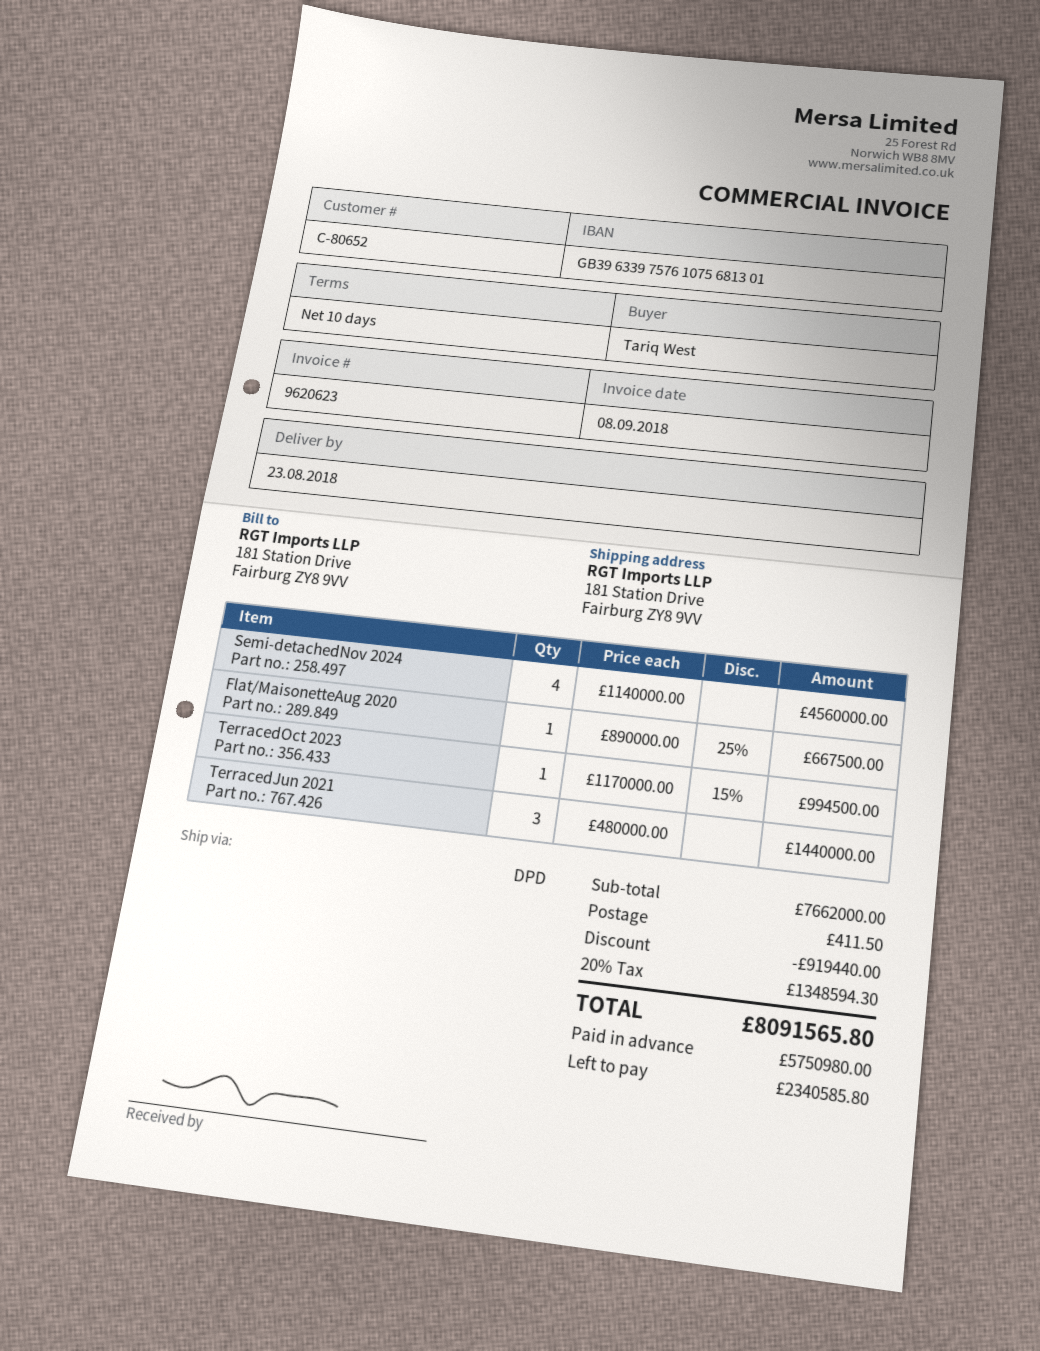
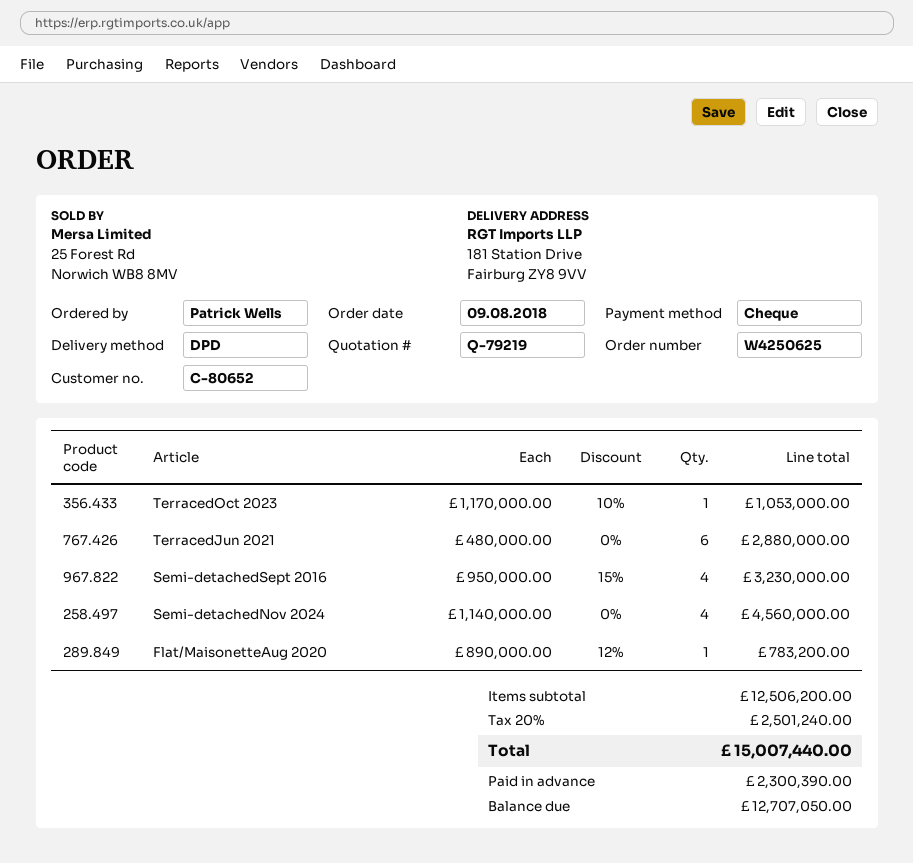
ordered by: Tariq West -> Patrick Wells
Flat/MaisonetteAug 2020: 1 x 890000.00 - 25% = 667500.00 -> 1 x 890000.00 - 12% = 783200.00
TerracedOct 2023: 1 x 1170000.00 - 15% = 994500.00 -> 1 x 1170000.00 - 10% = 1053000.00
TerracedJun 2021: 3 x 480000.00 = 1440000.00 -> 6 x 480000.00 = 2880000.00
Semi-detachedSept 2016: none -> 4 x 950000.00 - 15% = 3230000.00
subtotal: 7662000.00 -> 12506200.00
discount: 919440.00 -> none
shipping: 411.50 -> none
tax: 20% = 1348594.30 -> 20% = 2501240.00
total: 8091565.80 -> 15007440.00
deposit: 5750980.00 -> 2300390.00
balance: 2340585.80 -> 12707050.00

